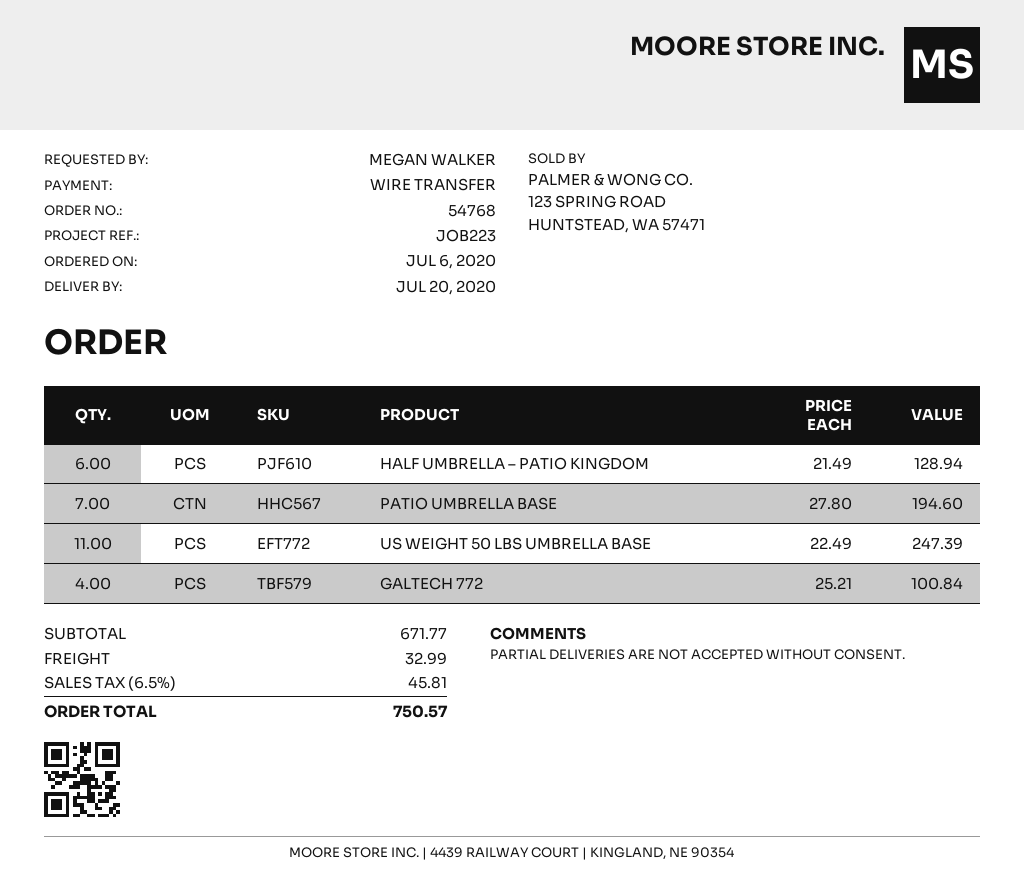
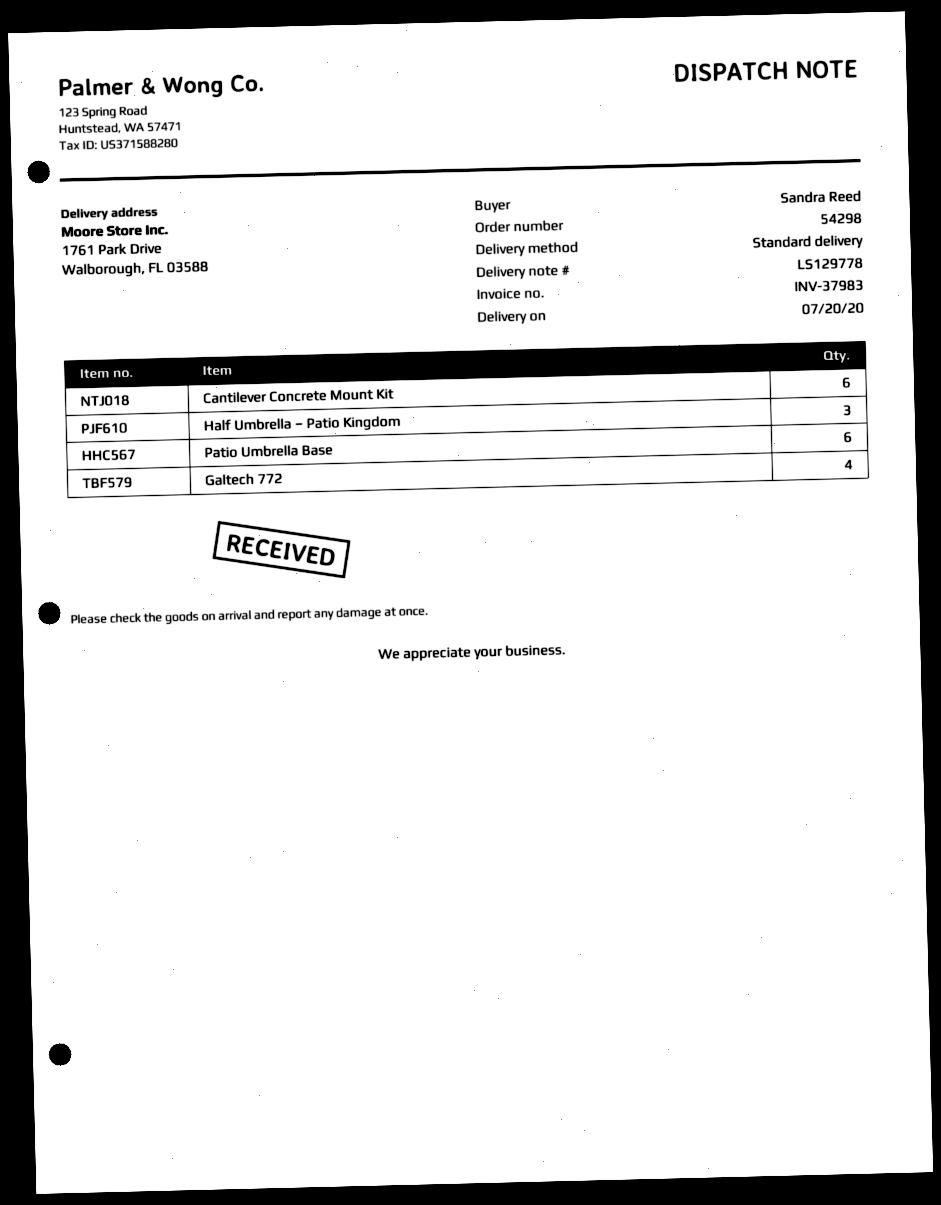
order number: 54768 -> 54298
ordered by: MEGAN WALKER -> Sandra Reed
HALF UMBRELLA – PATIO KINGDOM: 6 -> 3
PATIO UMBRELLA BASE: 7 -> 6
US WEIGHT 50 LBS UMBRELLA BASE: 11 -> none
Cantilever Concrete Mount Kit: none -> 6

